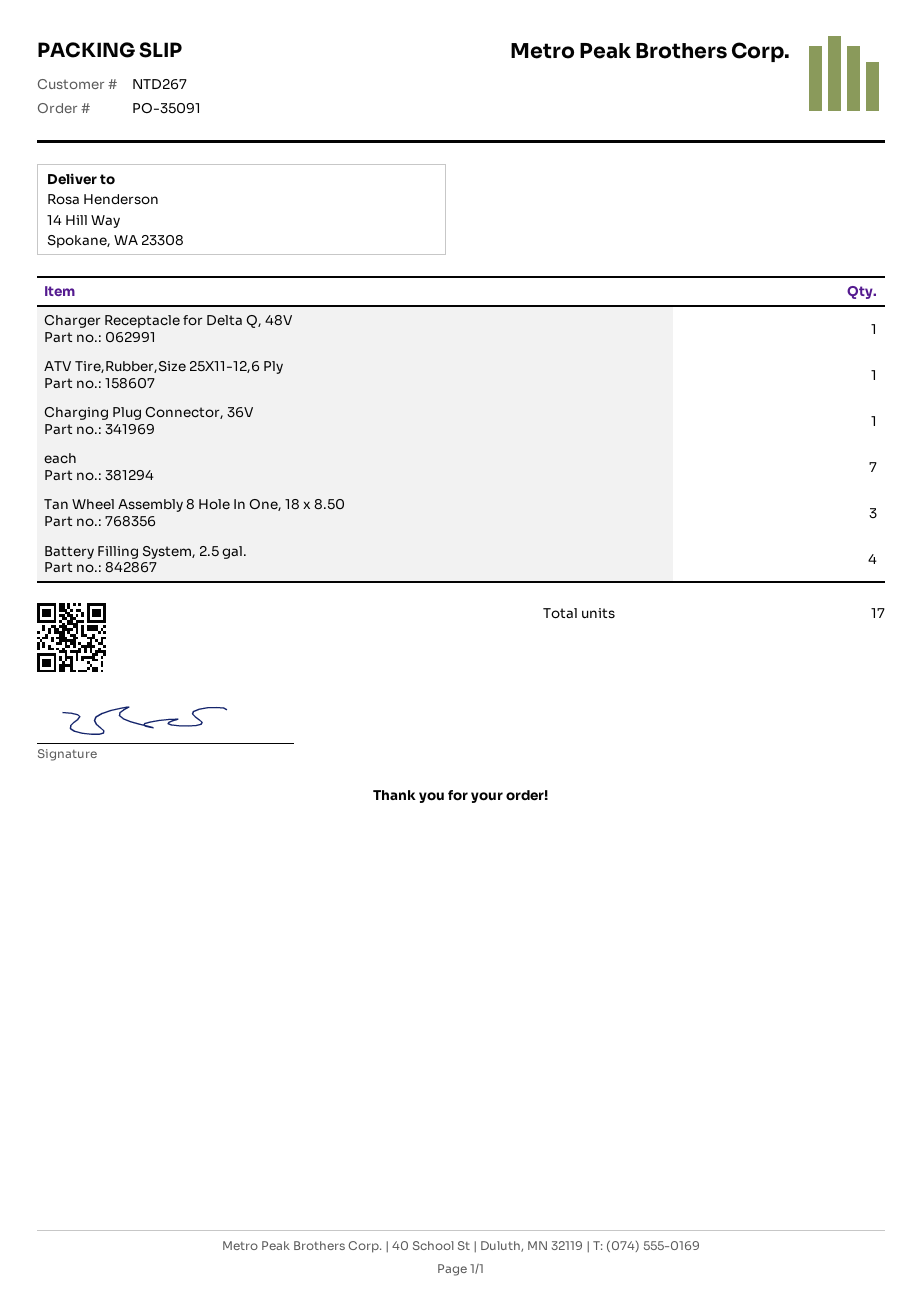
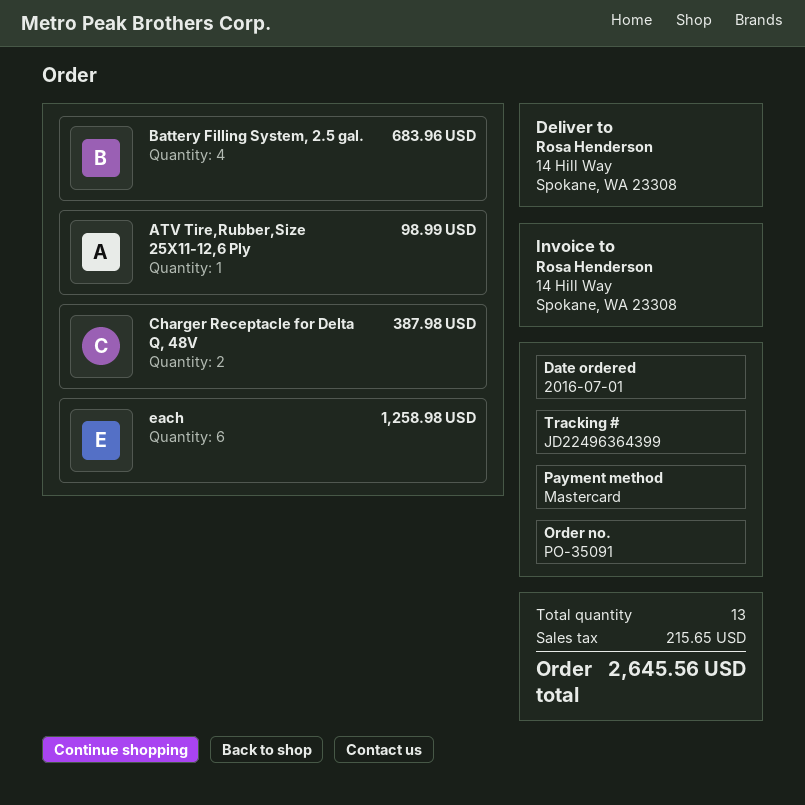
Charger Receptacle for Delta Q, 48V: 1 -> 2
Charging Plug Connector, 36V: 1 -> none
each: 7 -> 6
Tan Wheel Assembly 8 Hole In One, 18 x 8.50: 3 -> none
total quantity: 17 -> 13

